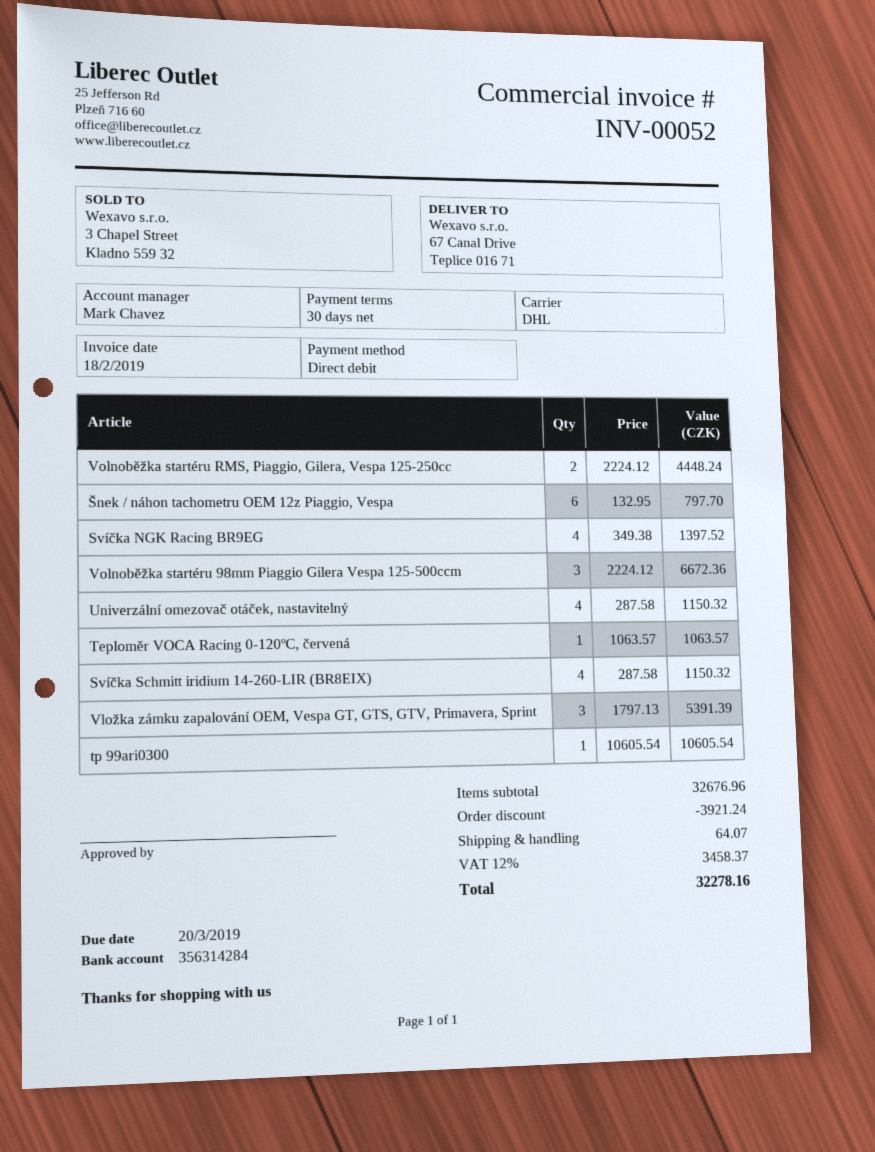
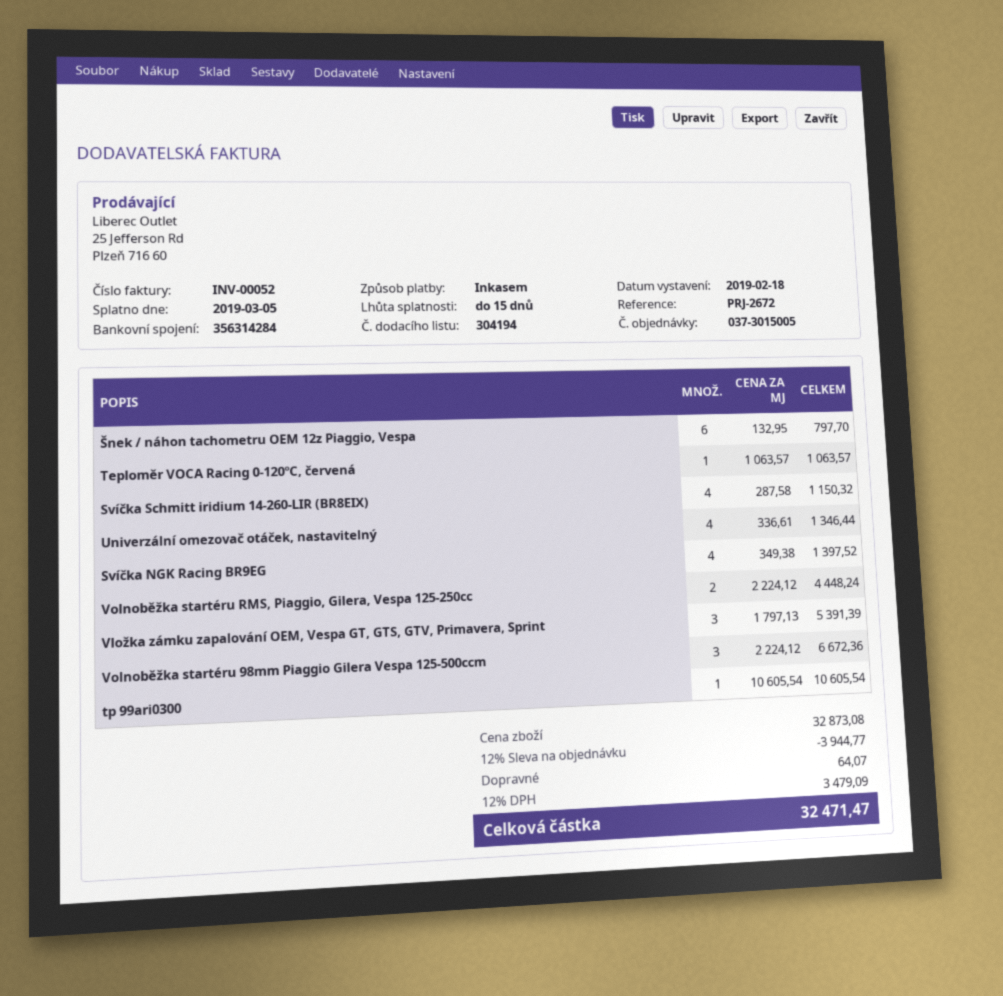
payment terms: 30 days -> 15 days
due date: 2019-03-20 -> 2019-03-05
Univerzální omezovač otáček, nastavitelný: 4 x 287.58 = 1150.32 -> 4 x 336.61 = 1346.44
subtotal: 32676.96 -> 32873.08
discount: 3921.24 -> 3944.77
tax: 12% = 3458.37 -> 12% = 3479.09
total: 32278.16 -> 32471.47

